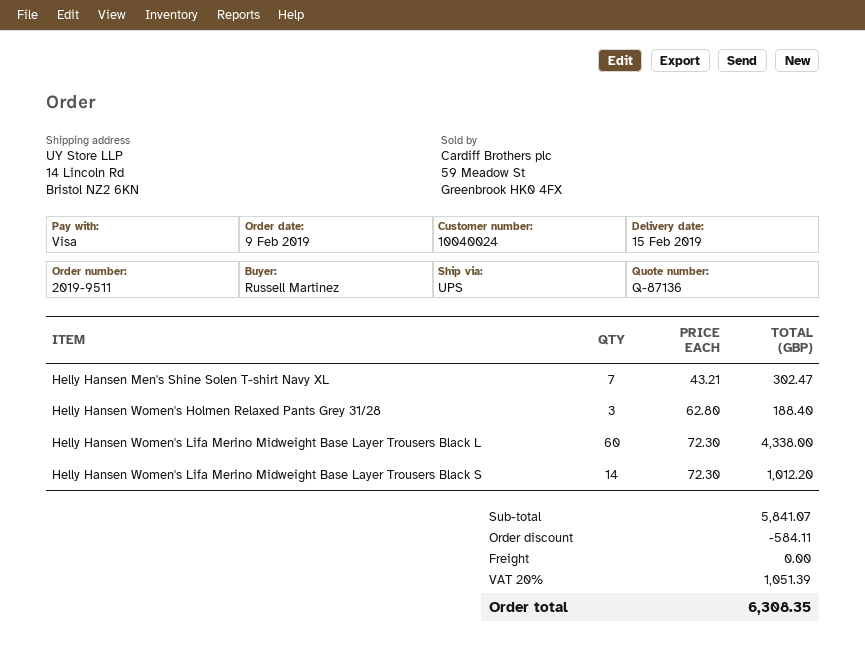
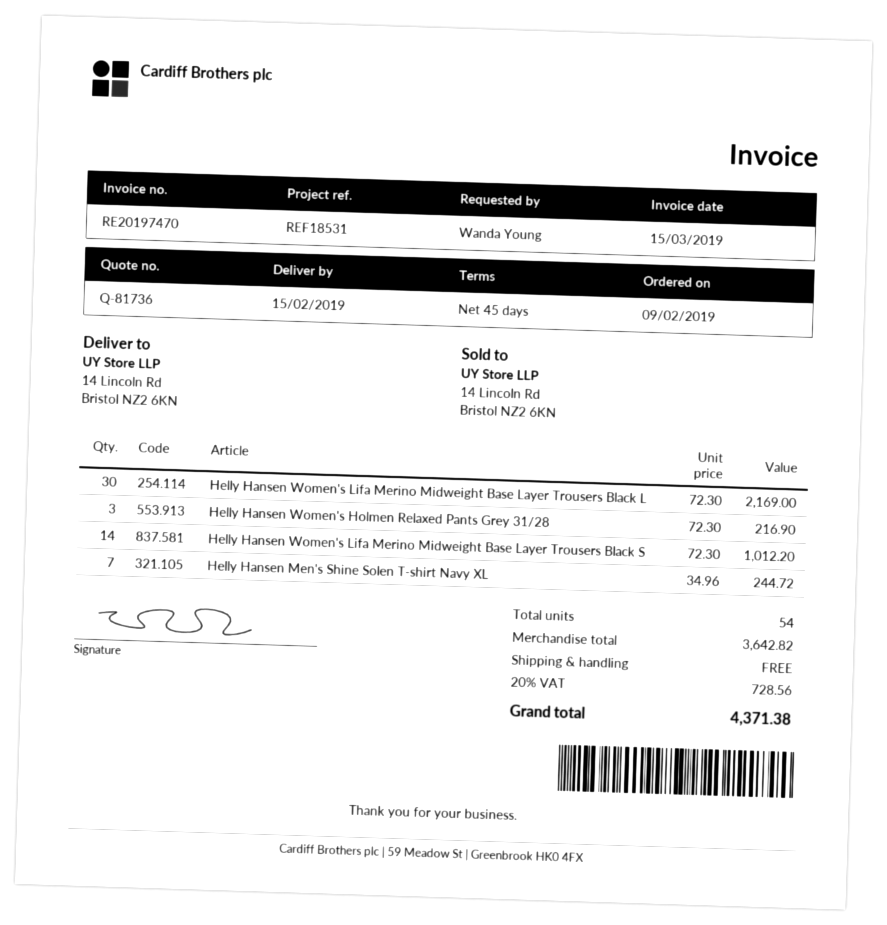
quote number: Q-87136 -> Q-81736
ordered by: Russell Martinez -> Wanda Young
Helly Hansen Men's Shine Solen T-shirt Navy XL: 7 x 43.21 = 302.47 -> 7 x 34.96 = 244.72
Helly Hansen Women's Holmen Relaxed Pants Grey 31/28: 3 x 62.80 = 188.40 -> 3 x 72.30 = 216.90
Helly Hansen Women's Lifa Merino Midweight Base Layer Trousers Black L: 60 x 72.30 = 4338.00 -> 30 x 72.30 = 2169.00
subtotal: 5841.07 -> 3642.82
discount: 584.11 -> none
tax: 20% = 1051.39 -> 20% = 728.56
total: 6308.35 -> 4371.38

